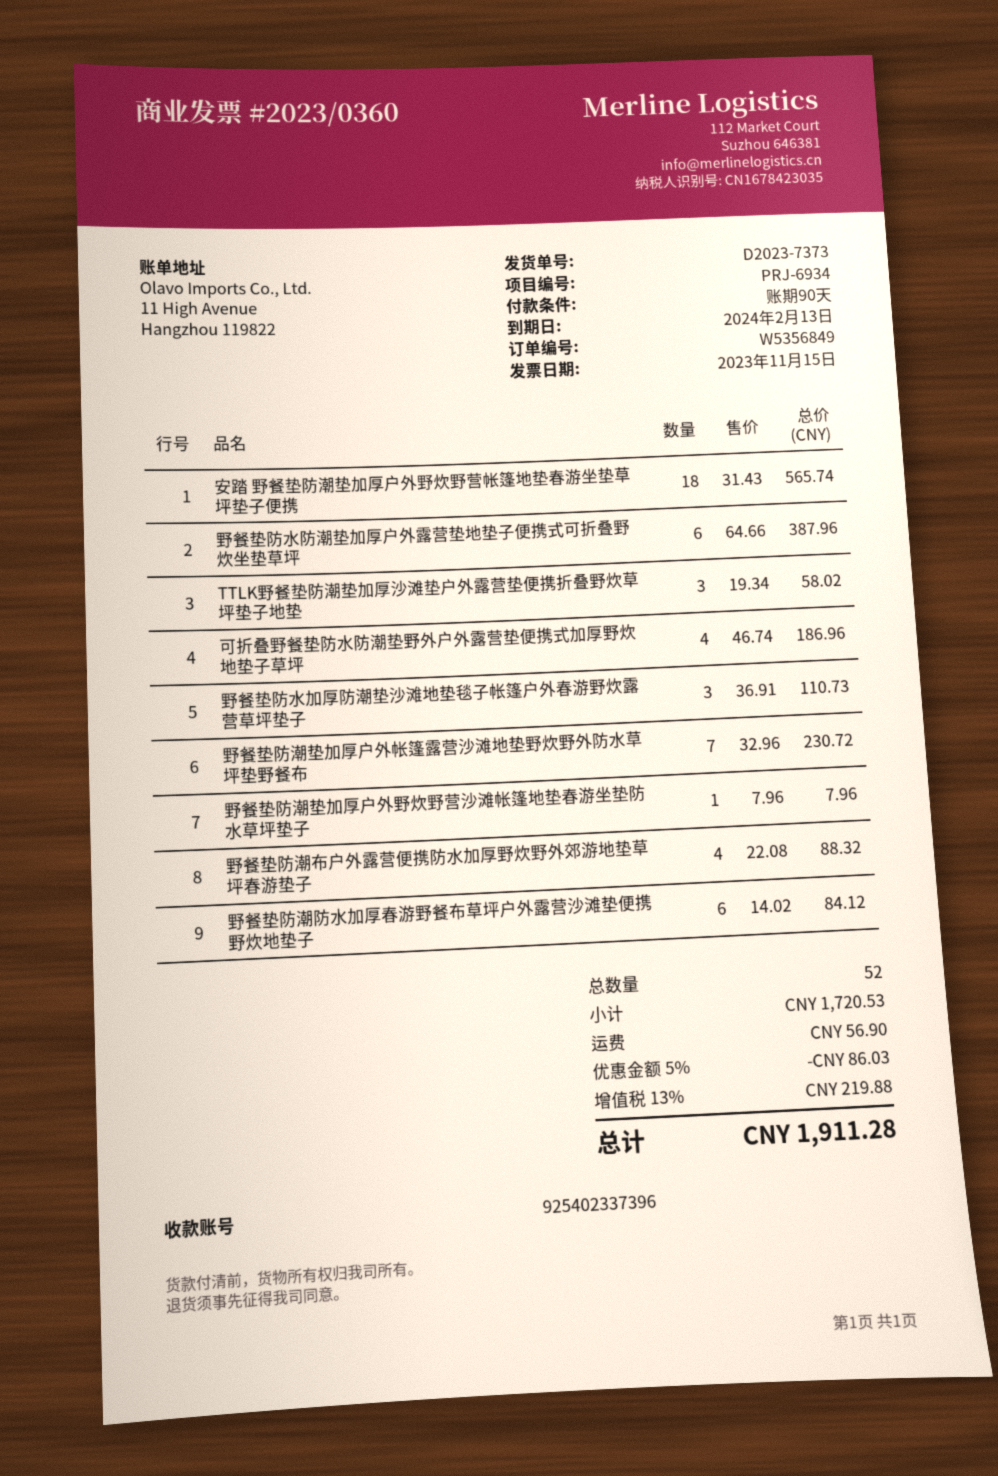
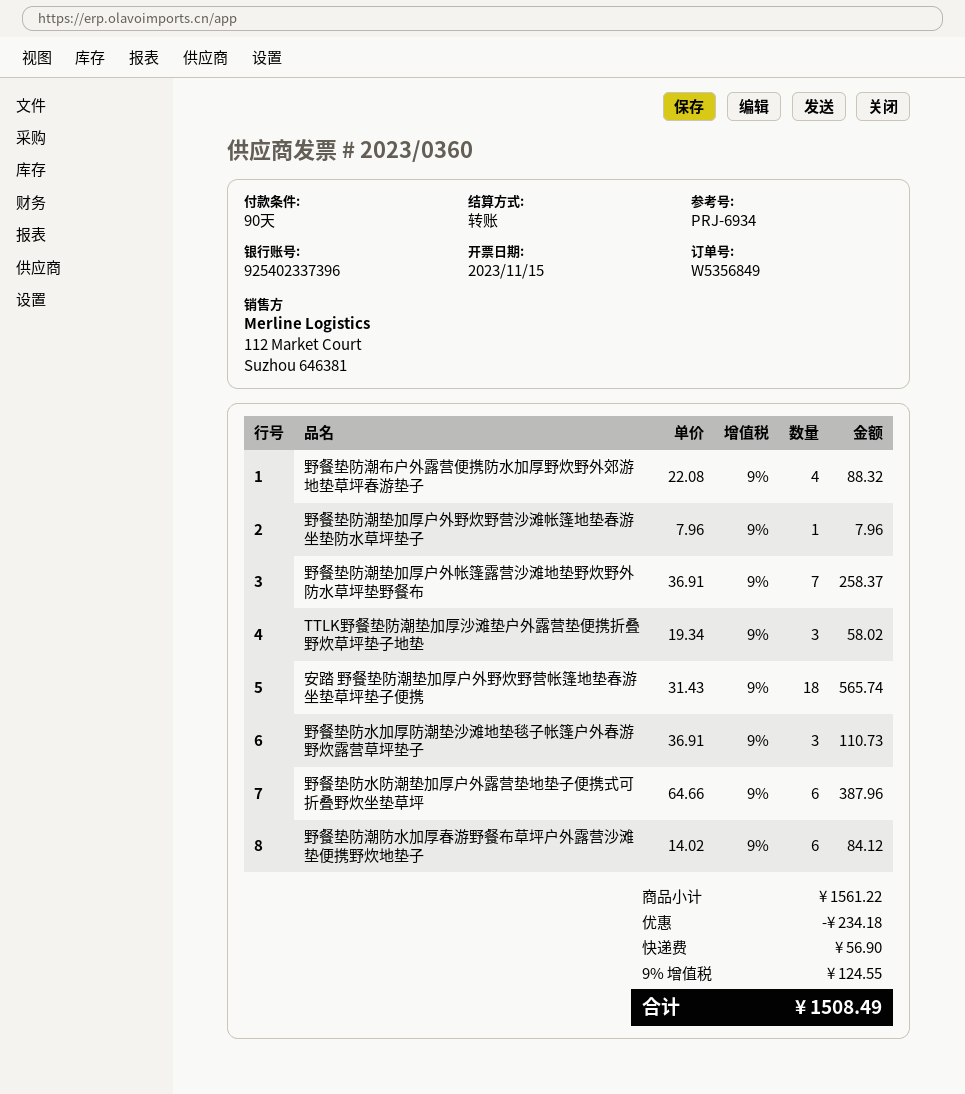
可折叠野餐垫防水防潮垫野外户外露营垫便携式加厚野炊地垫子草坪: 4 x 46.74 = 186.96 -> none
野餐垫防潮垫加厚户外帐篷露营沙滩地垫野炊野外防水草坪垫野餐布: 7 x 32.96 = 230.72 -> 7 x 36.91 = 258.37
subtotal: 1720.53 -> 1561.22
discount: 86.03 -> 234.18
tax: 13% = 219.88 -> 9% = 124.55
total: 1911.28 -> 1508.49

